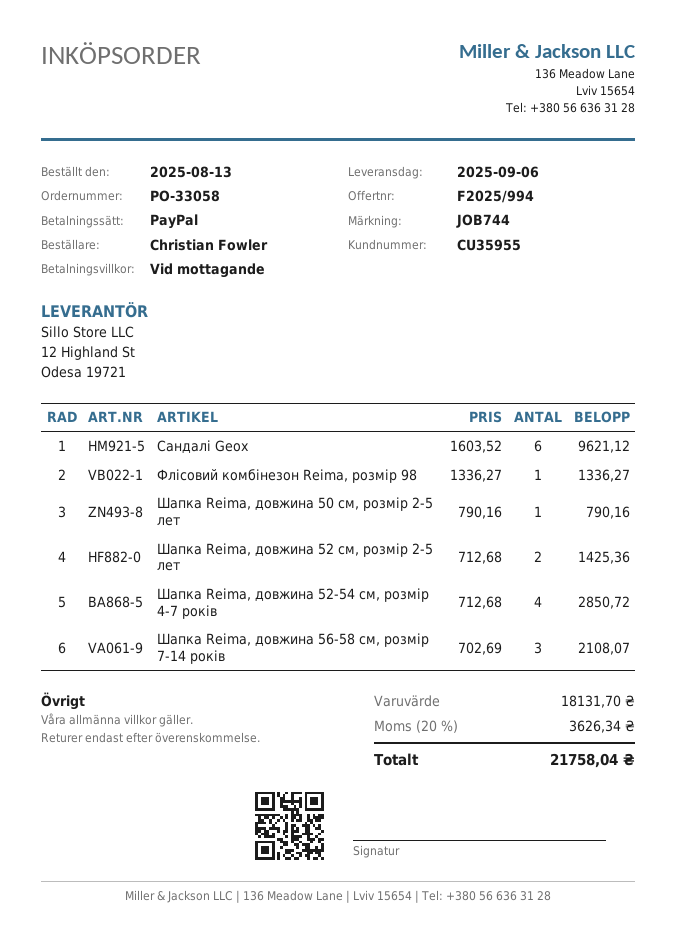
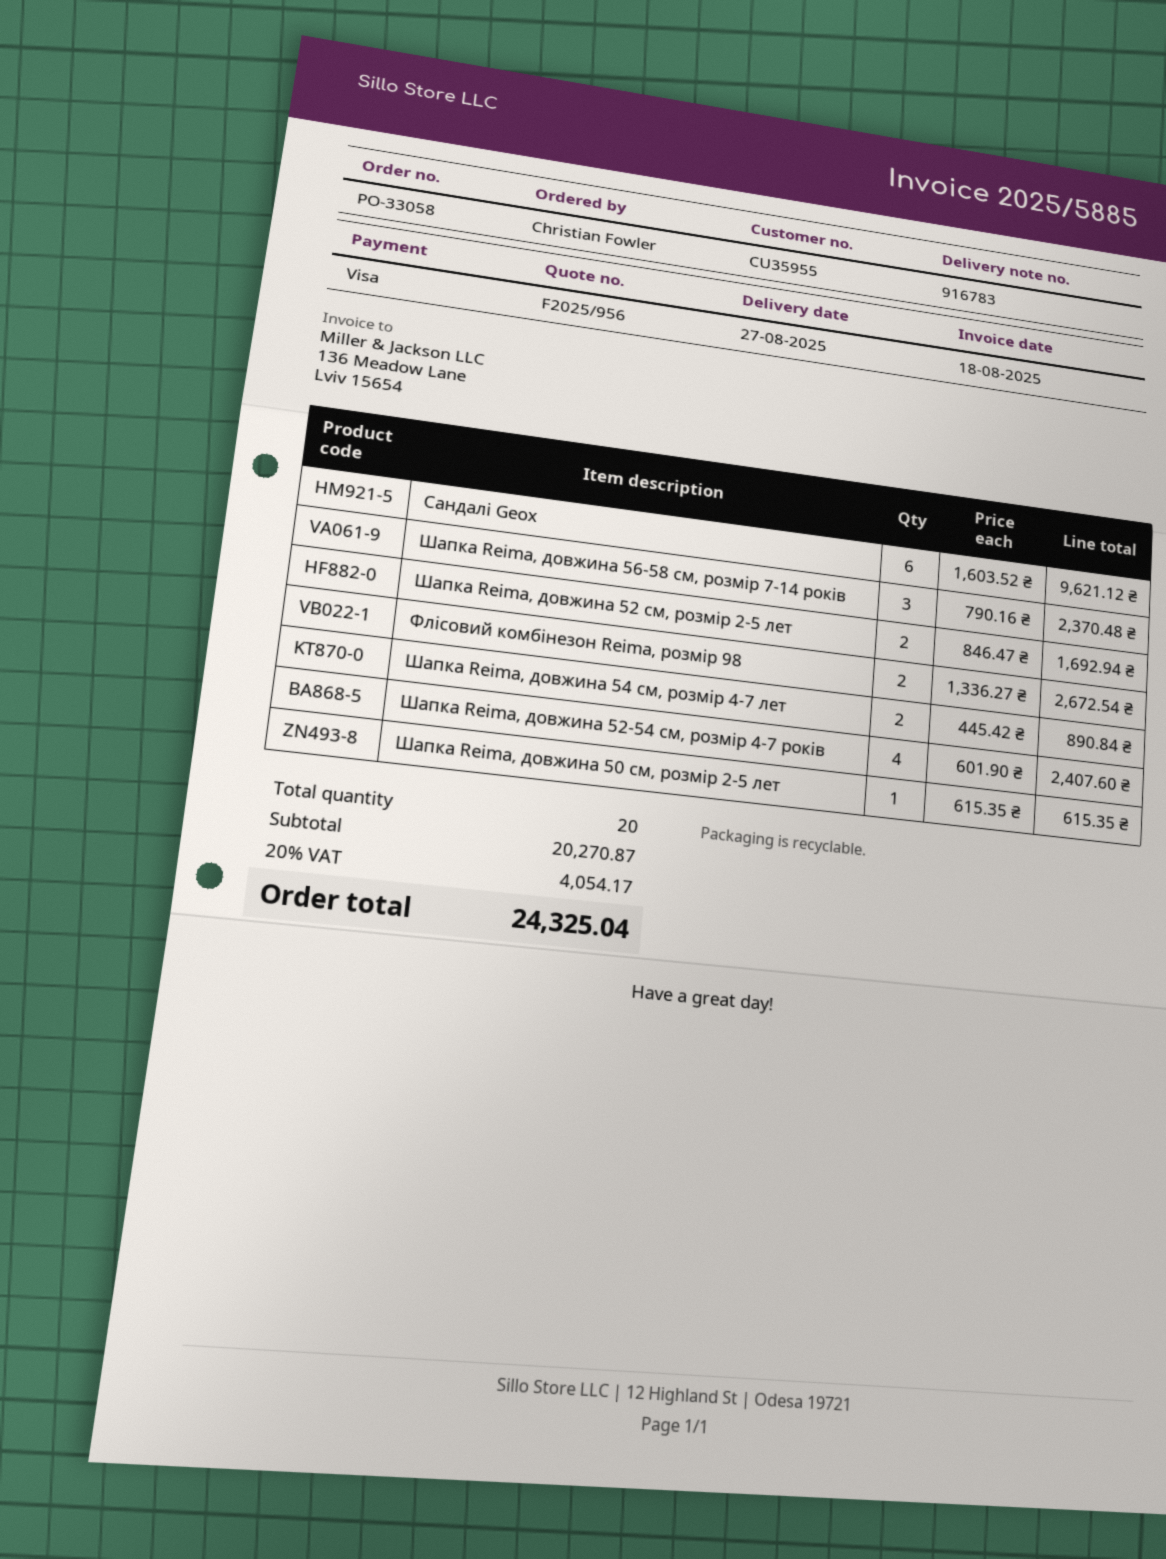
quote number: F2025/994 -> F2025/956
delivery date: 2025-09-06 -> 2025-08-27
payment method: PayPal -> Visa
Флісовий комбінезон Reima, розмір 98: 1 x 1336.27 = 1336.27 -> 2 x 1336.27 = 2672.54
Шапка Reima, довжина 50 см, розмір 2-5 лет: 1 x 790.16 = 790.16 -> 1 x 615.35 = 615.35
Шапка Reima, довжина 52 см, розмір 2-5 лет: 2 x 712.68 = 1425.36 -> 2 x 846.47 = 1692.94
Шапка Reima, довжина 52-54 см, розмір 4-7 років: 4 x 712.68 = 2850.72 -> 4 x 601.90 = 2407.60
Шапка Reima, довжина 56-58 см, розмір 7-14 років: 3 x 702.69 = 2108.07 -> 3 x 790.16 = 2370.48
Шапка Reima, довжина 54 см, розмір 4-7 лет: none -> 2 x 445.42 = 890.84
subtotal: 18131.70 -> 20270.87
tax: 20% = 3626.34 -> 20% = 4054.17
total: 21758.04 -> 24325.04

